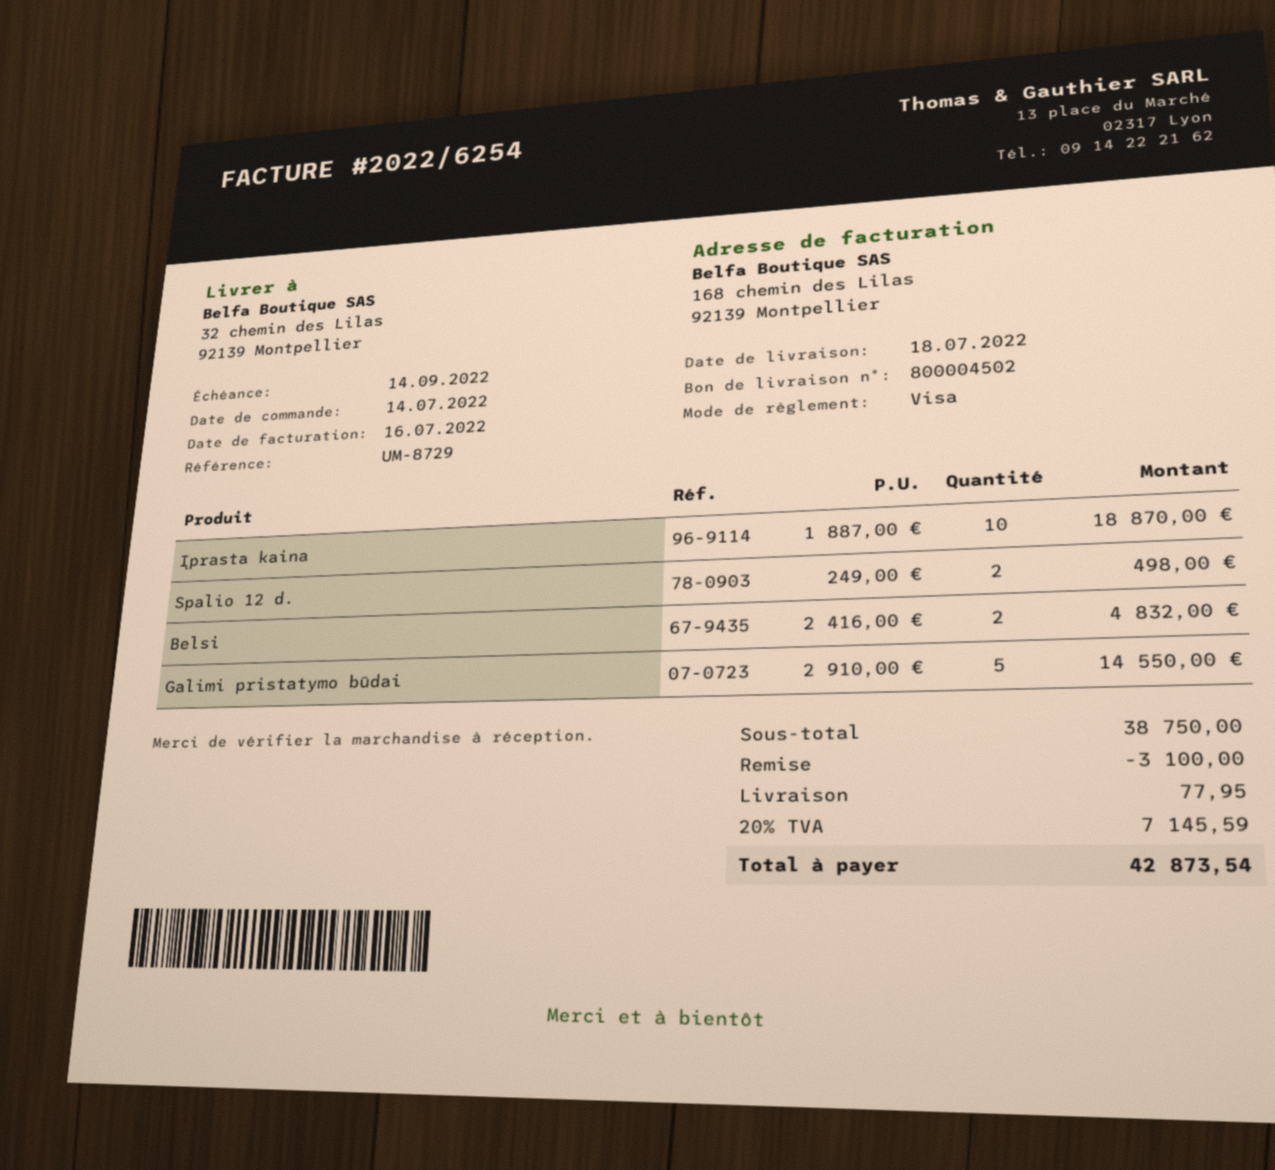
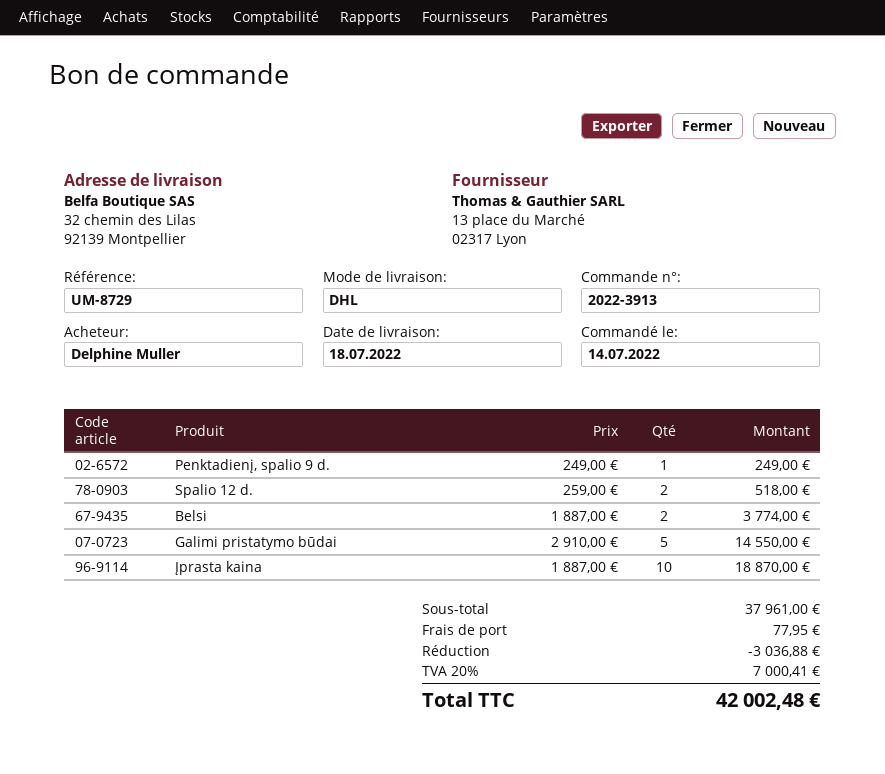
Spalio 12 d.: 2 x 249.00 = 498.00 -> 2 x 259.00 = 518.00
Belsi: 2 x 2416.00 = 4832.00 -> 2 x 1887.00 = 3774.00
Penktadienį, spalio 9 d.: none -> 1 x 249.00 = 249.00
subtotal: 38750.00 -> 37961.00
discount: 3100.00 -> 3036.88
tax: 20% = 7145.59 -> 20% = 7000.41
total: 42873.54 -> 42002.48

